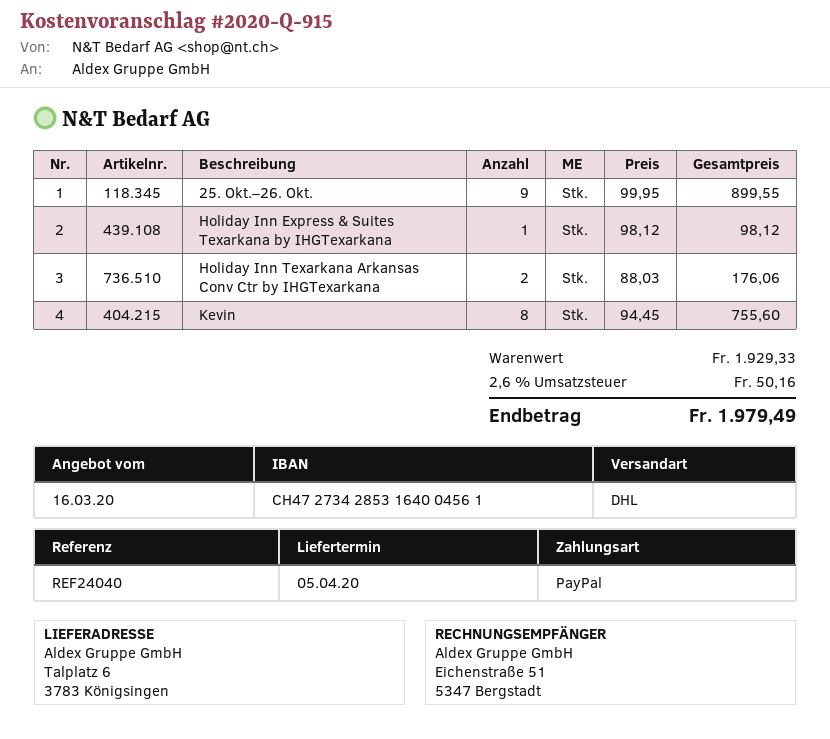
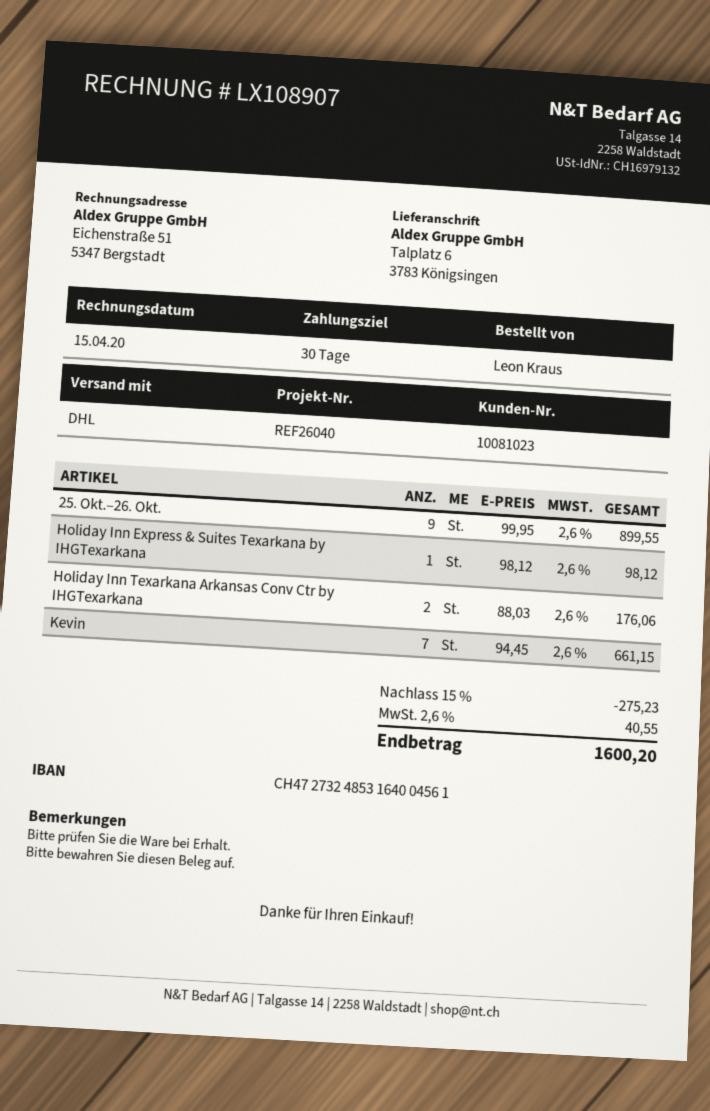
reference: REF24040 -> REF26040
bank account: CH4727342853164004561 -> CH4727324853164004561
Kevin: 8 x 94.45 = 755.60 -> 7 x 94.45 = 661.15
discount: none -> 15% = 275.23
tax: 2.6% = 50.16 -> 2.6% = 40.55
total: 1979.49 -> 1600.20

